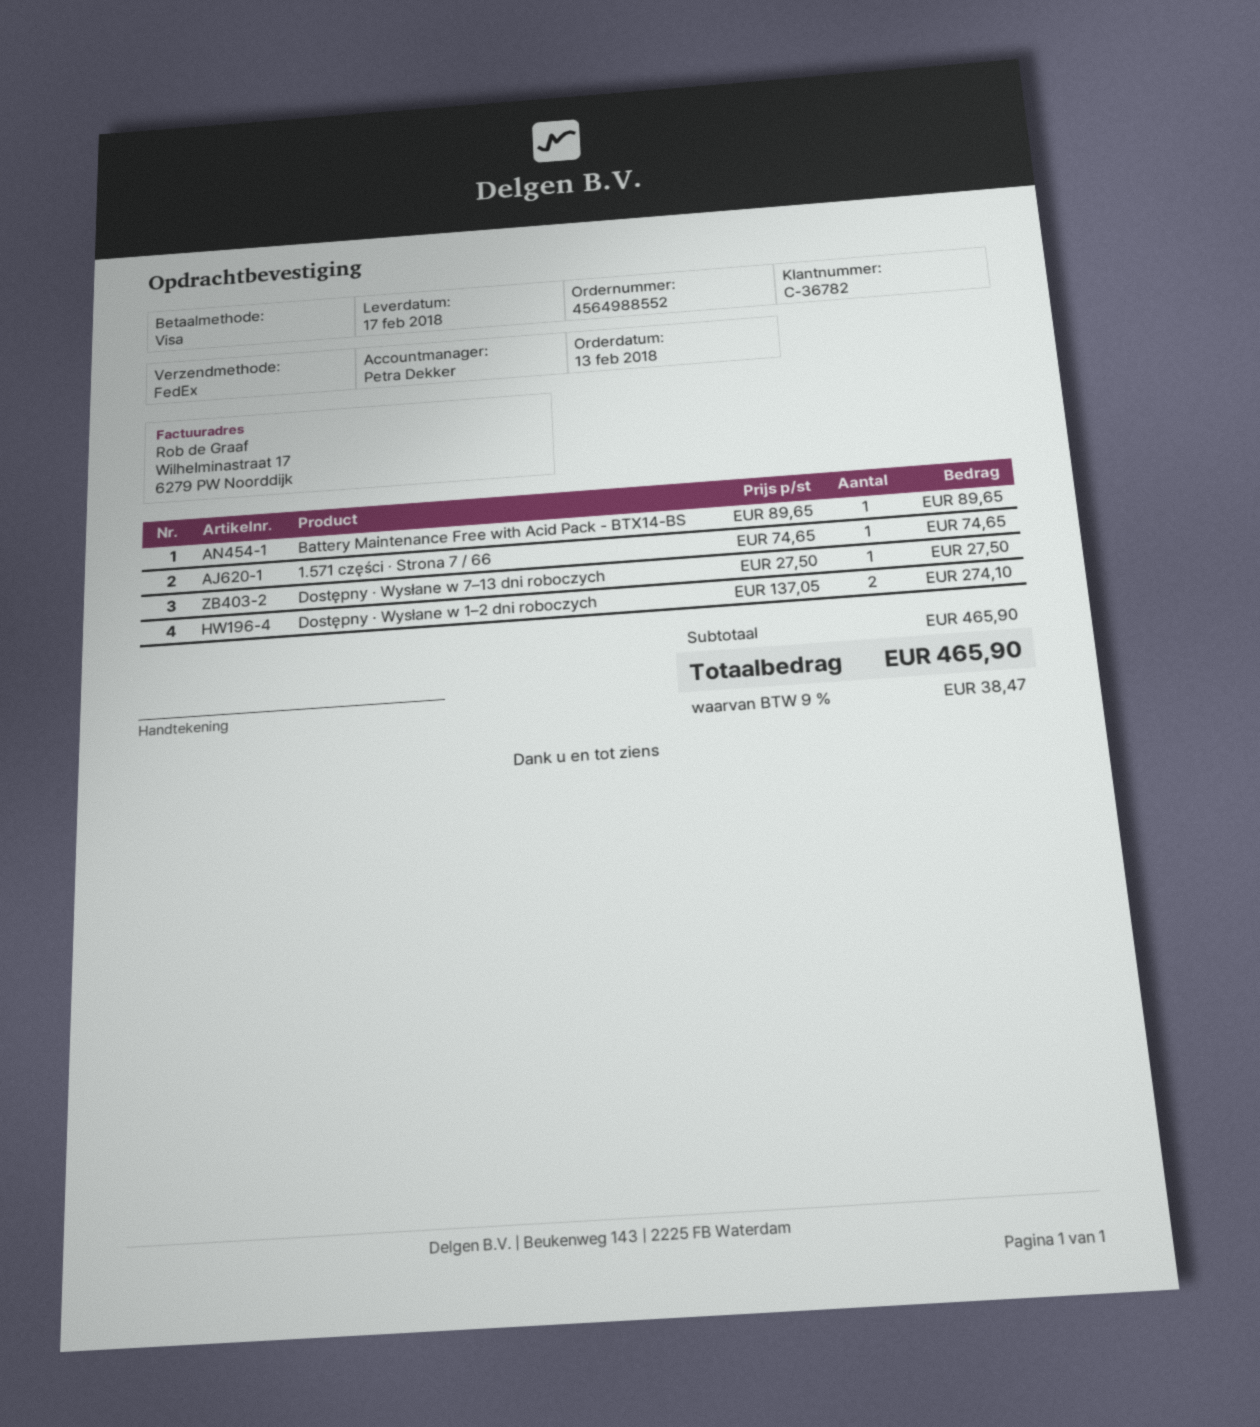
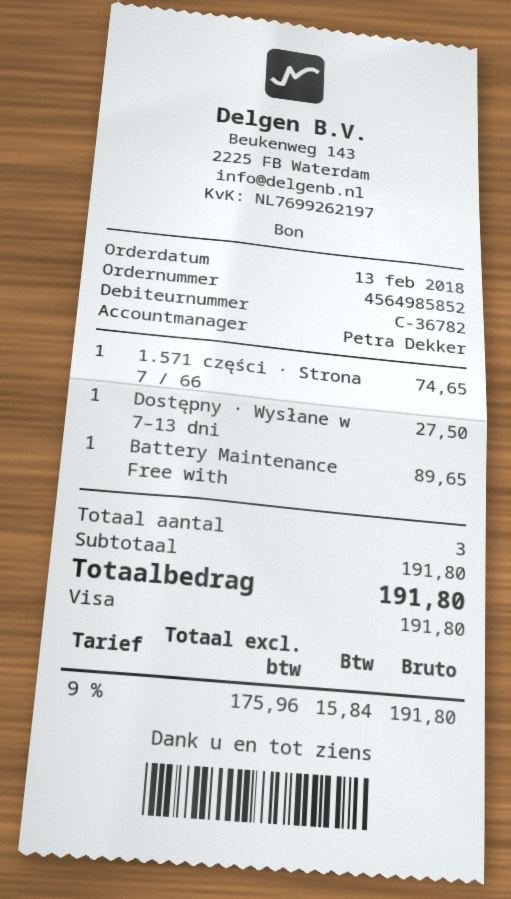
order number: 4564988552 -> 4564985852
Dostępny · Wysłane w 1–2 dni roboczych: 2 for 274.10 -> none
subtotal: 465.90 -> 191.80
tax: 9% = 38.47 -> 9% = 15.84
total: 465.90 -> 191.80

